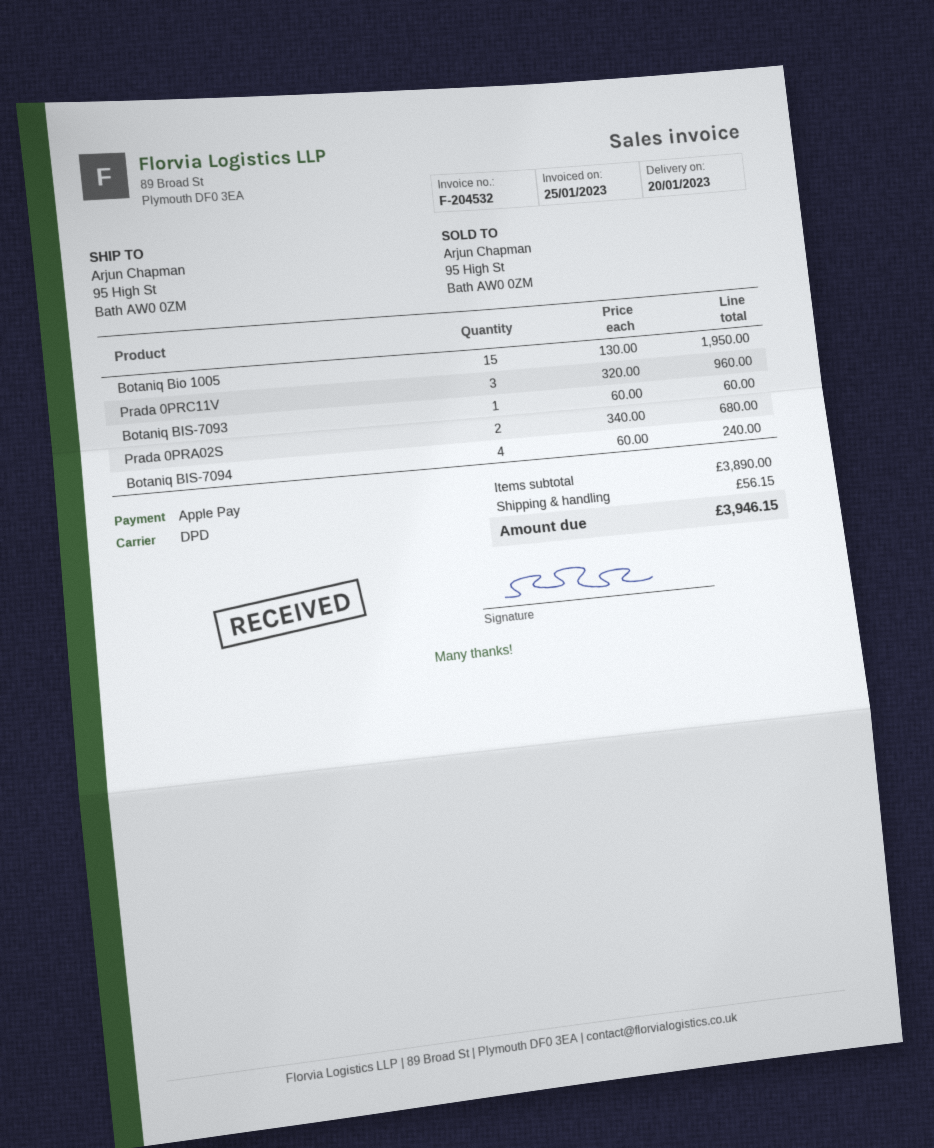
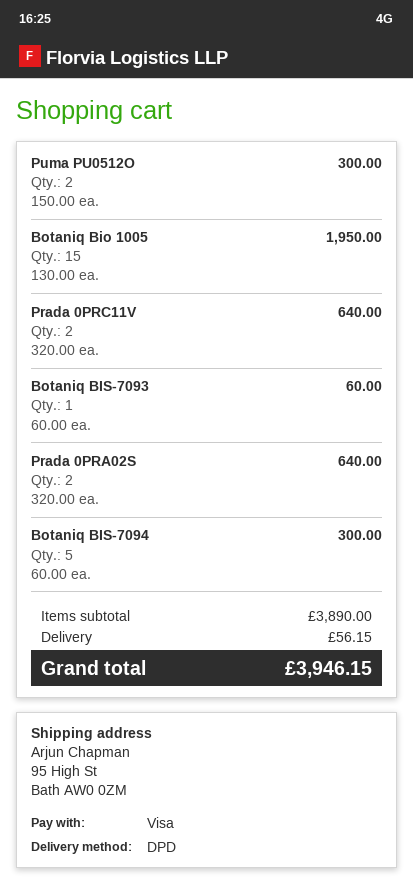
payment method: Apple Pay -> Visa
Prada 0PRC11V: 3 x 320.00 = 960.00 -> 2 x 320.00 = 640.00
Prada 0PRA02S: 2 x 340.00 = 680.00 -> 2 x 320.00 = 640.00
Botaniq BIS-7094: 4 x 60.00 = 240.00 -> 5 x 60.00 = 300.00
Puma PU0512O: none -> 2 x 150.00 = 300.00

